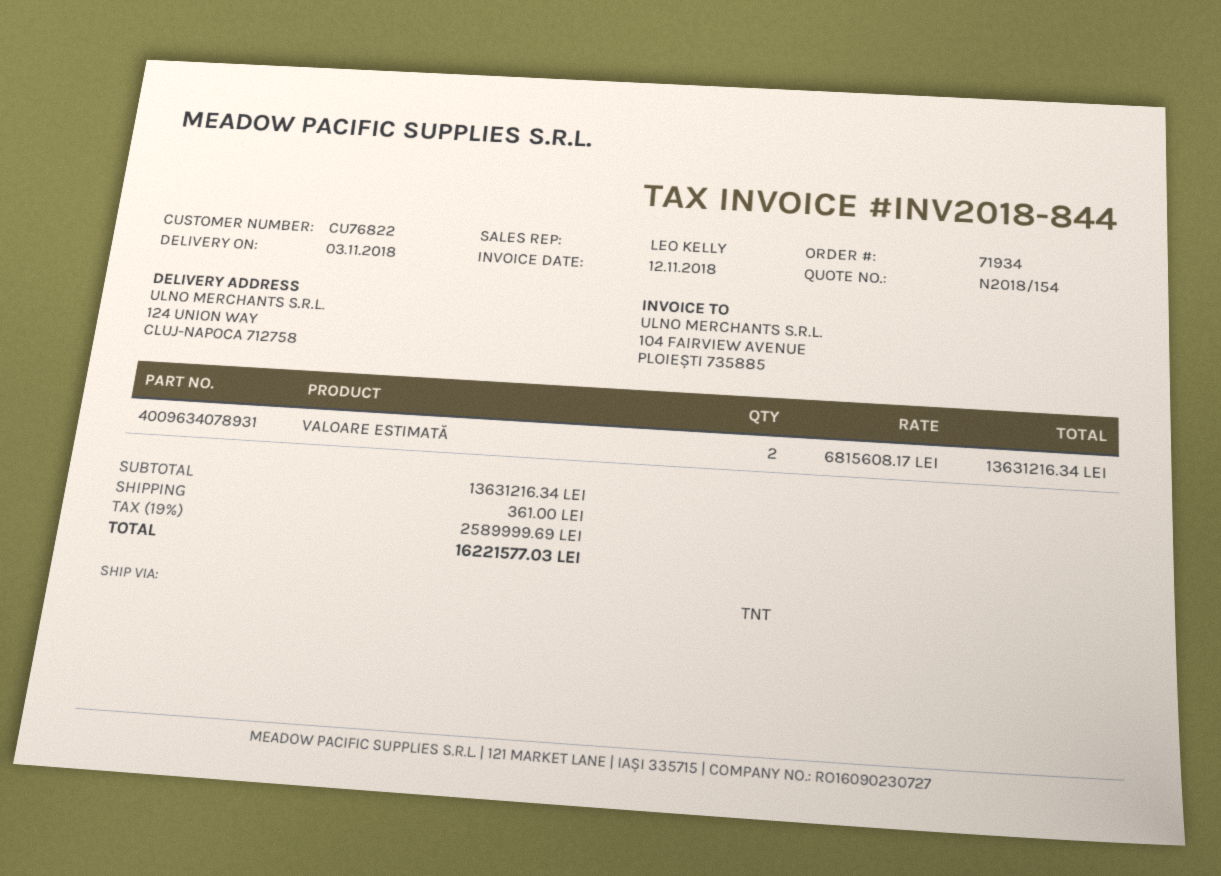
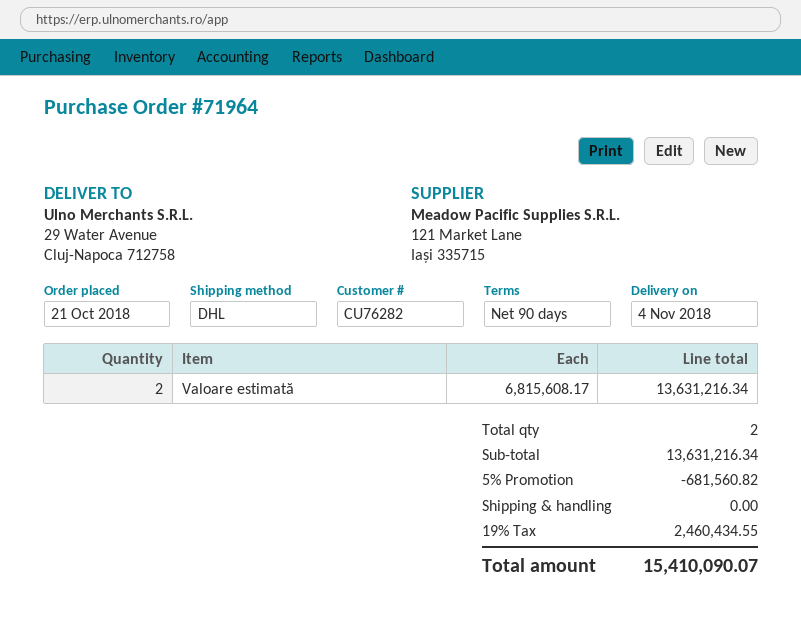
order number: 71934 -> 71964
delivery date: 2018-11-03 -> 2018-11-04
customer number: CU76822 -> CU76282
shipping method: TNT -> DHL
ship to: 124 UNION WAY, CLUJ-NAPOCA 712758 -> 29 Water Avenue, Cluj-Napoca 712758
discount: none -> 5% = 681560.82
shipping: 361.00 -> 0.00
tax: 19% = 2589999.69 -> 19% = 2460434.55
total: 16221577.03 -> 15410090.07

